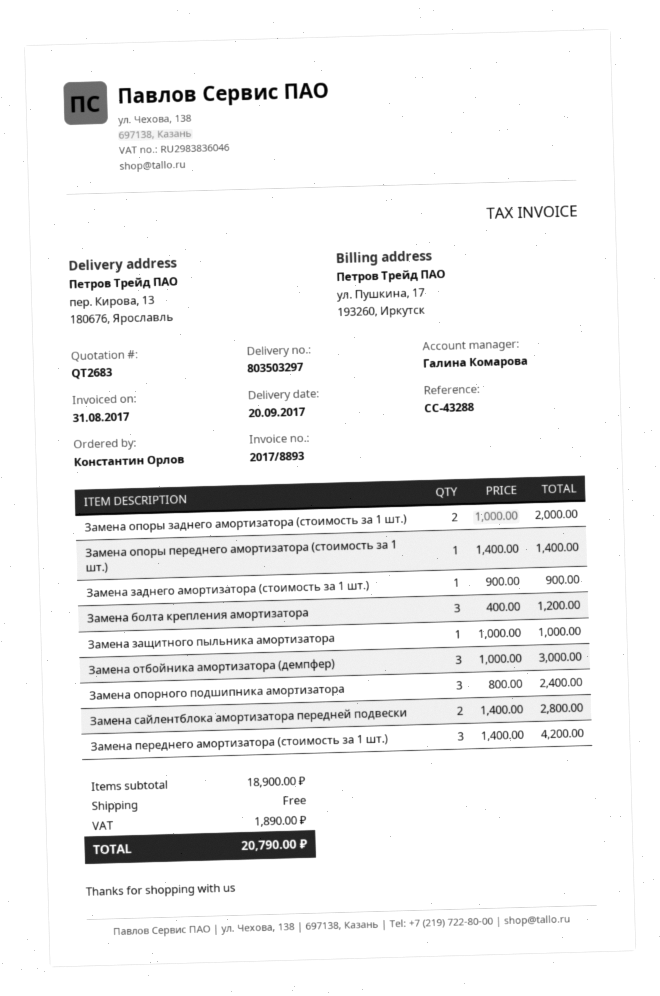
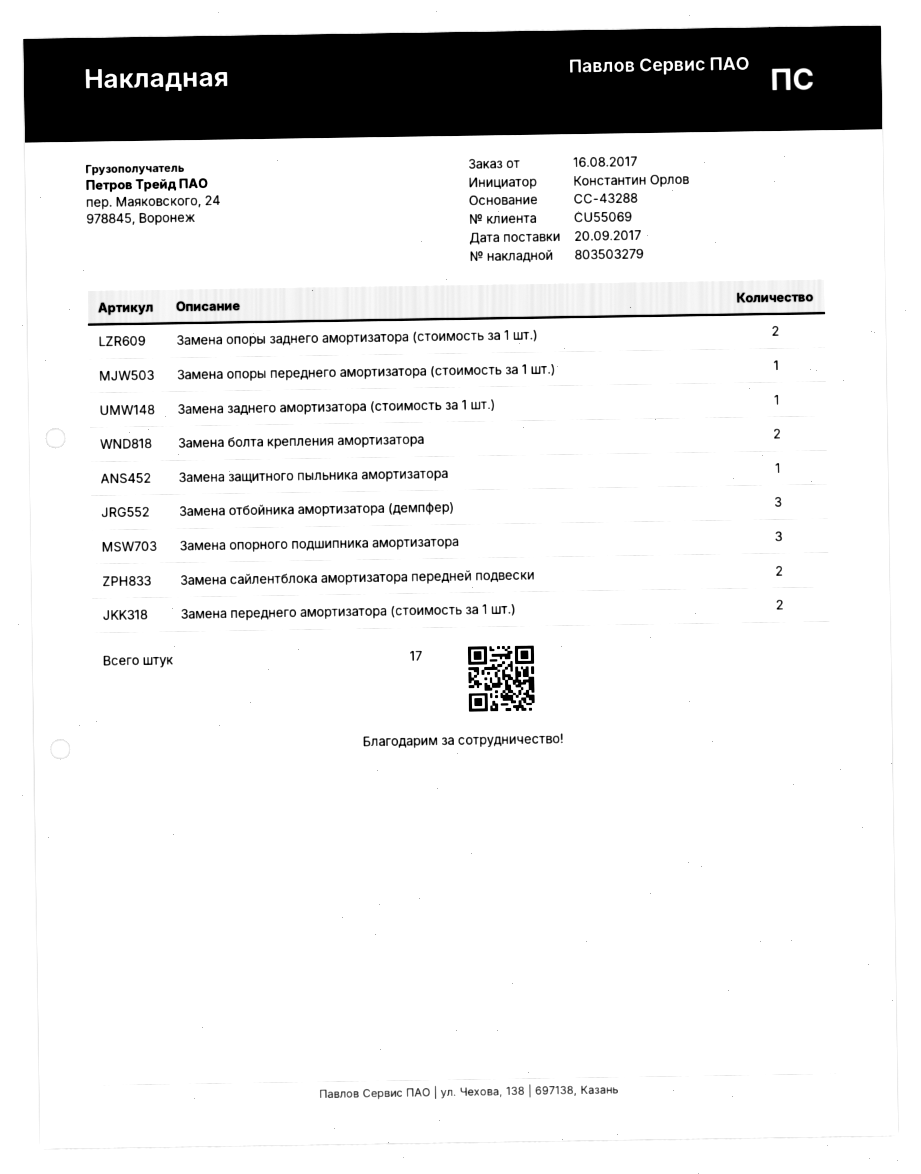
delivery note number: 803503297 -> 803503279
ship to: пер. Кирова, 13, 180676, Ярославль -> пер. Маяковского, 24, 978845, Воронеж
Замена болта крепления амортизатора: 3 -> 2
Замена переднего амортизатора (стоимость за 1 шт.): 3 -> 2

